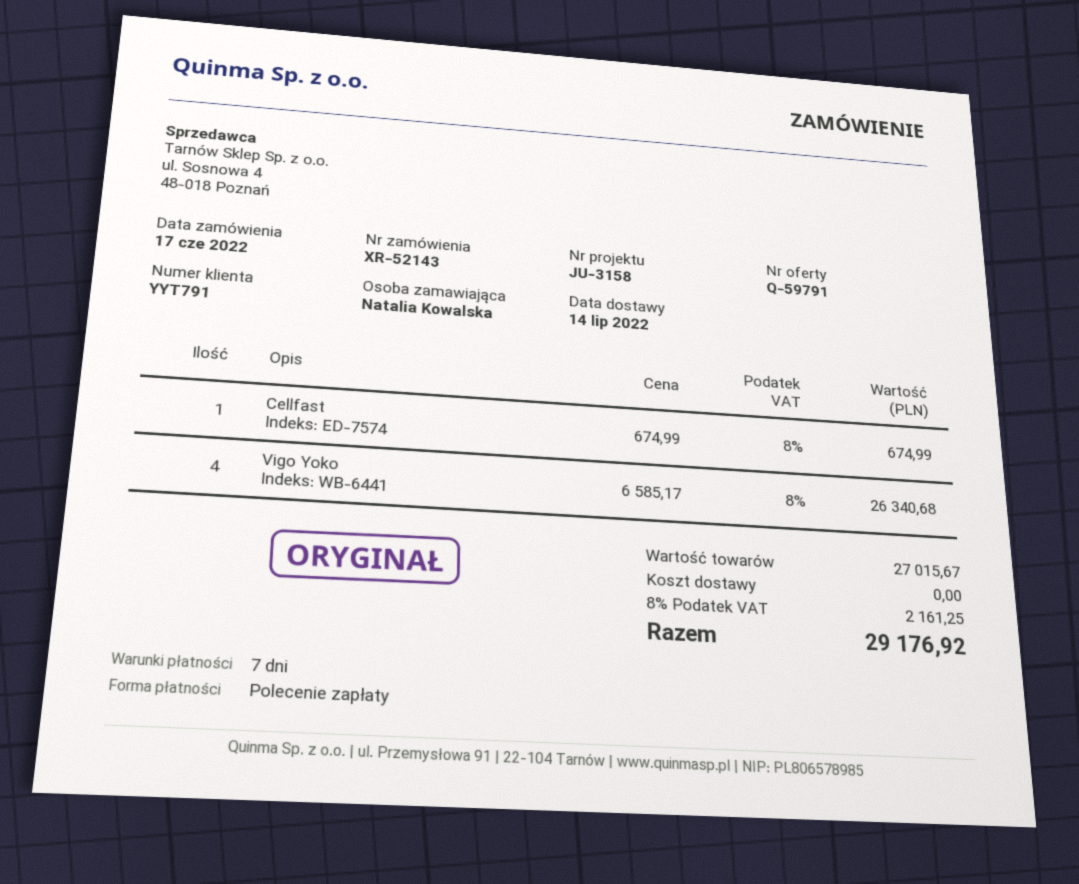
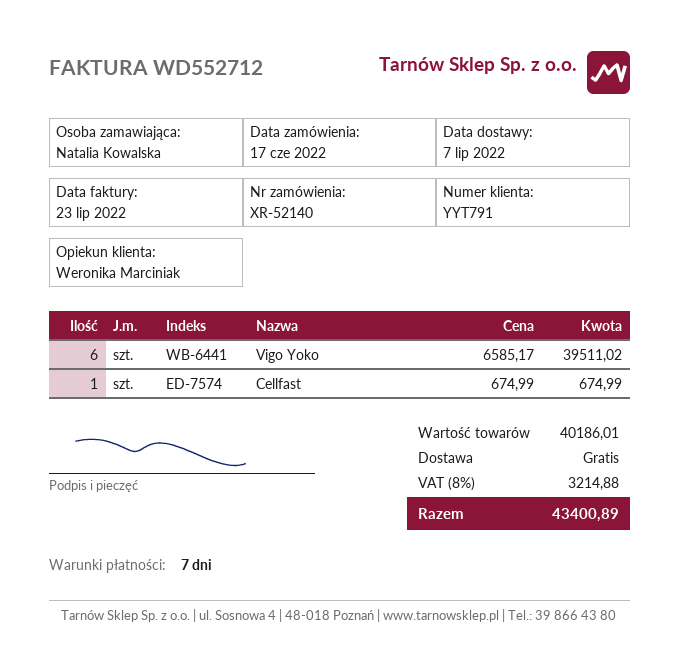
order number: XR-52143 -> XR-52140
delivery date: 2022-07-14 -> 2022-07-07
Vigo Yoko: 4 x 6585.17 = 26340.68 -> 6 x 6585.17 = 39511.02
subtotal: 27015.67 -> 40186.01
tax: 8% = 2161.25 -> 8% = 3214.88
total: 29176.92 -> 43400.89

